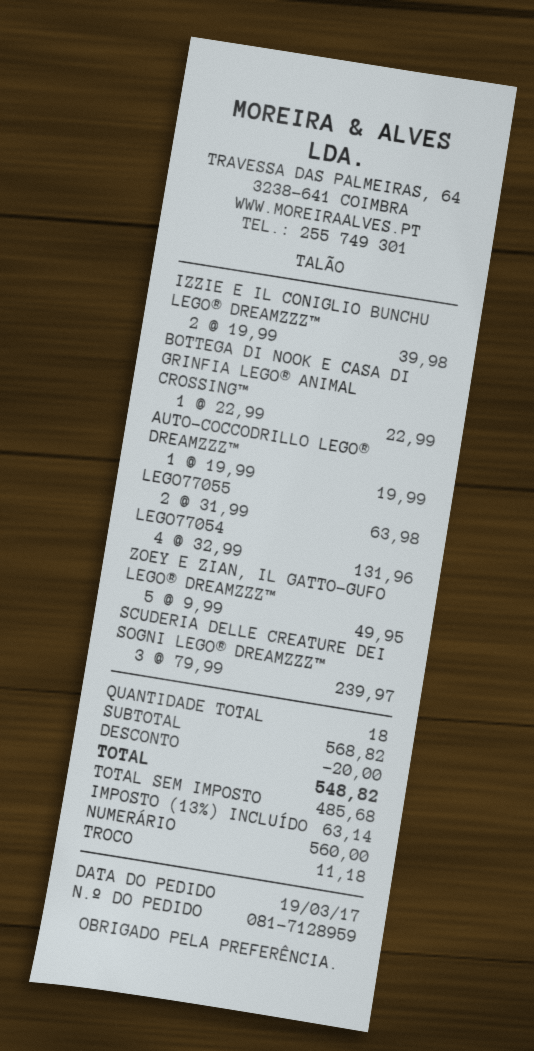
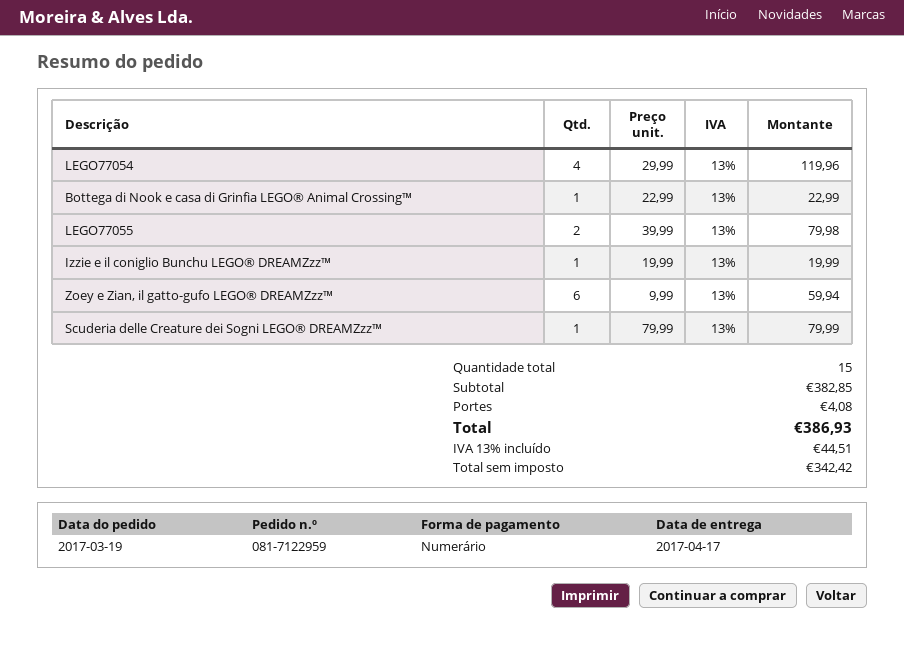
order number: 081-7128959 -> 081-7122959
IZZIE E IL CONIGLIO BUNCHU LEGO® DREAMZZZ™: 2 x 19.99 = 39.98 -> 1 x 19.99 = 19.99
AUTO-COCCODRILLO LEGO® DREAMZZZ™: 1 x 19.99 = 19.99 -> none
LEGO77055: 2 x 31.99 = 63.98 -> 2 x 39.99 = 79.98
LEGO77054: 4 x 32.99 = 131.96 -> 4 x 29.99 = 119.96
ZOEY E ZIAN, IL GATTO-GUFO LEGO® DREAMZZZ™: 5 x 9.99 = 49.95 -> 6 x 9.99 = 59.94
SCUDERIA DELLE CREATURE DEI SOGNI LEGO® DREAMZZZ™: 3 x 79.99 = 239.97 -> 1 x 79.99 = 79.99
total quantity: 18 -> 15
subtotal: 568.82 -> 382.85
discount: 20.00 -> none
shipping: none -> 4.08
net: 485.68 -> 342.42
tax: 13% = 63.14 -> 13% = 44.51
total: 548.82 -> 386.93

